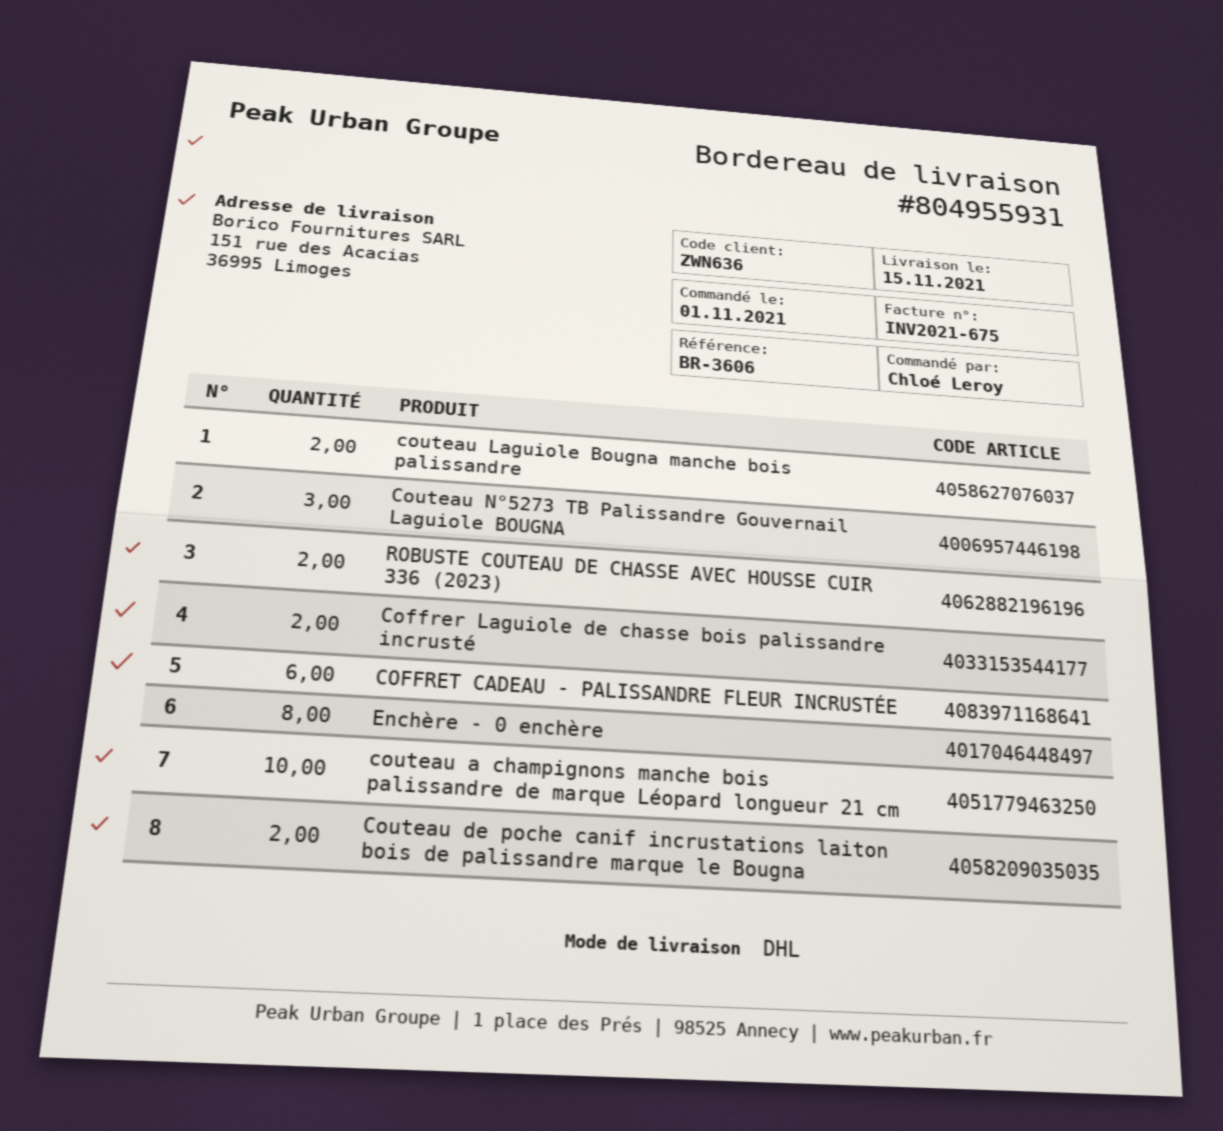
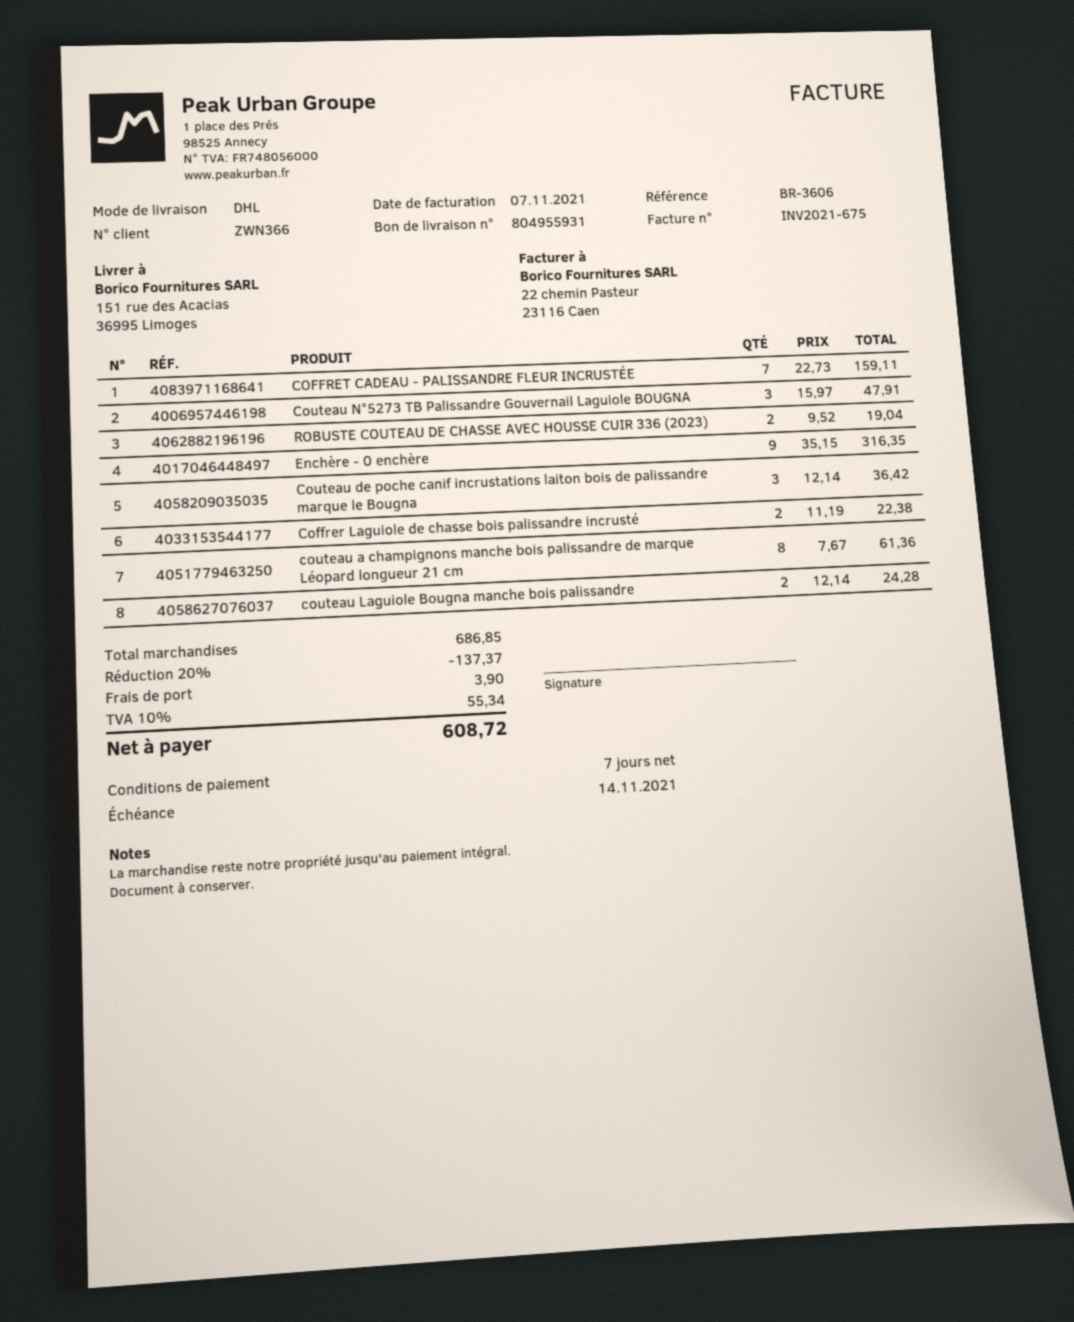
customer number: ZWN636 -> ZWN366
COFFRET CADEAU - PALISSANDRE FLEUR INCRUSTÉE: 6 -> 7
Enchère - 0 enchère: 8 -> 9
couteau a champignons manche bois palissandre de marque Léopard longueur 21 cm: 10 -> 8
Couteau de poche canif incrustations laiton bois de palissandre marque le Bougna: 2 -> 3

